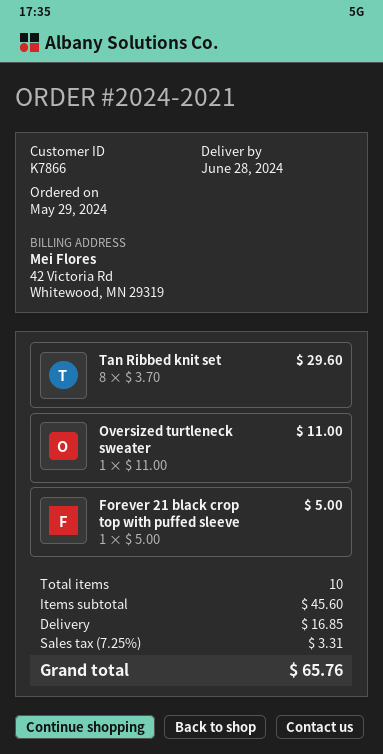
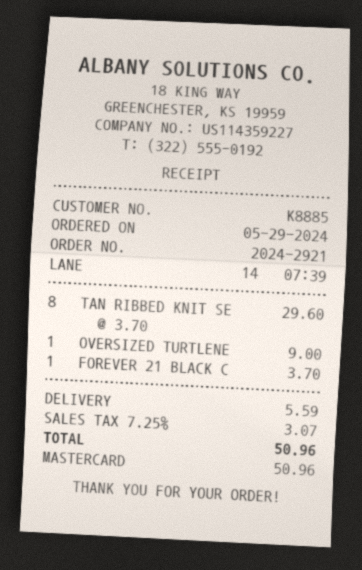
order number: 2024-2021 -> 2024-2921
customer number: K7866 -> K8885
Oversized turtleneck sweater: 1 x 11.00 = 11.00 -> 1 x 9.00 = 9.00
Forever 21 black crop top with puffed sleeve: 1 x 5.00 = 5.00 -> 1 x 3.70 = 3.70
shipping: 16.85 -> 5.59
tax: 7.25% = 3.31 -> 7.25% = 3.07
total: 65.76 -> 50.96

